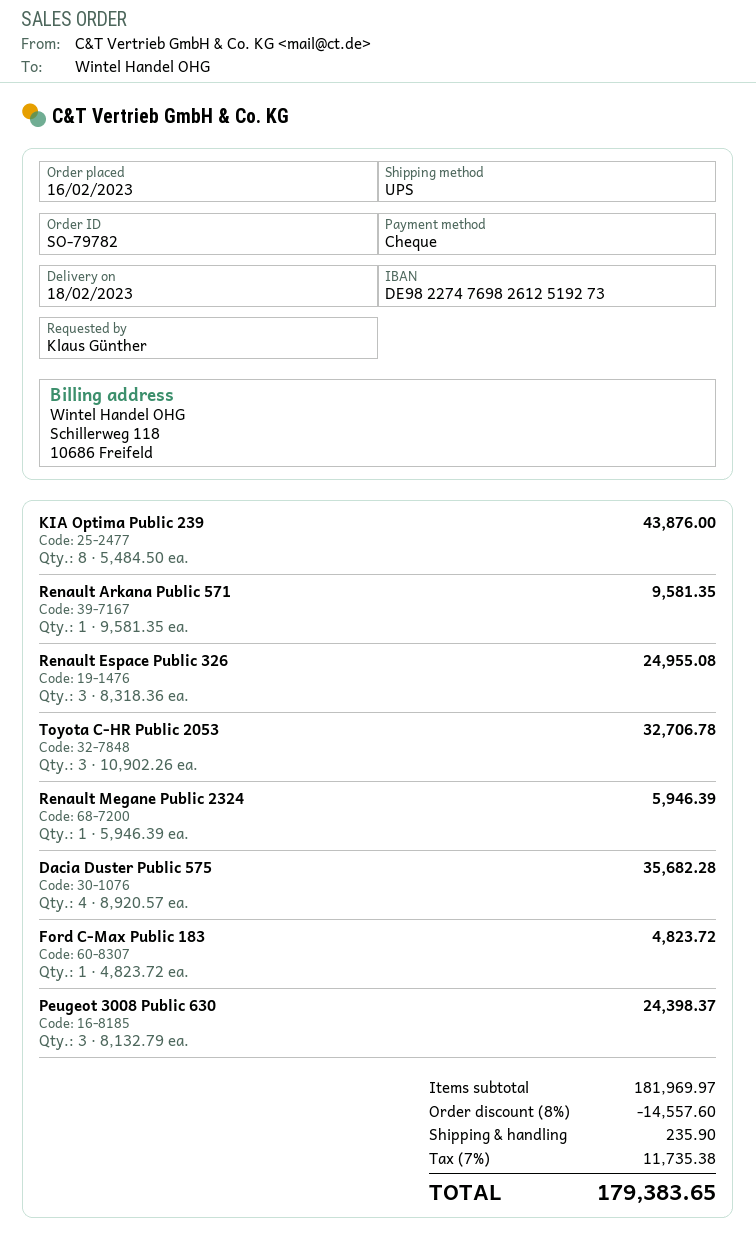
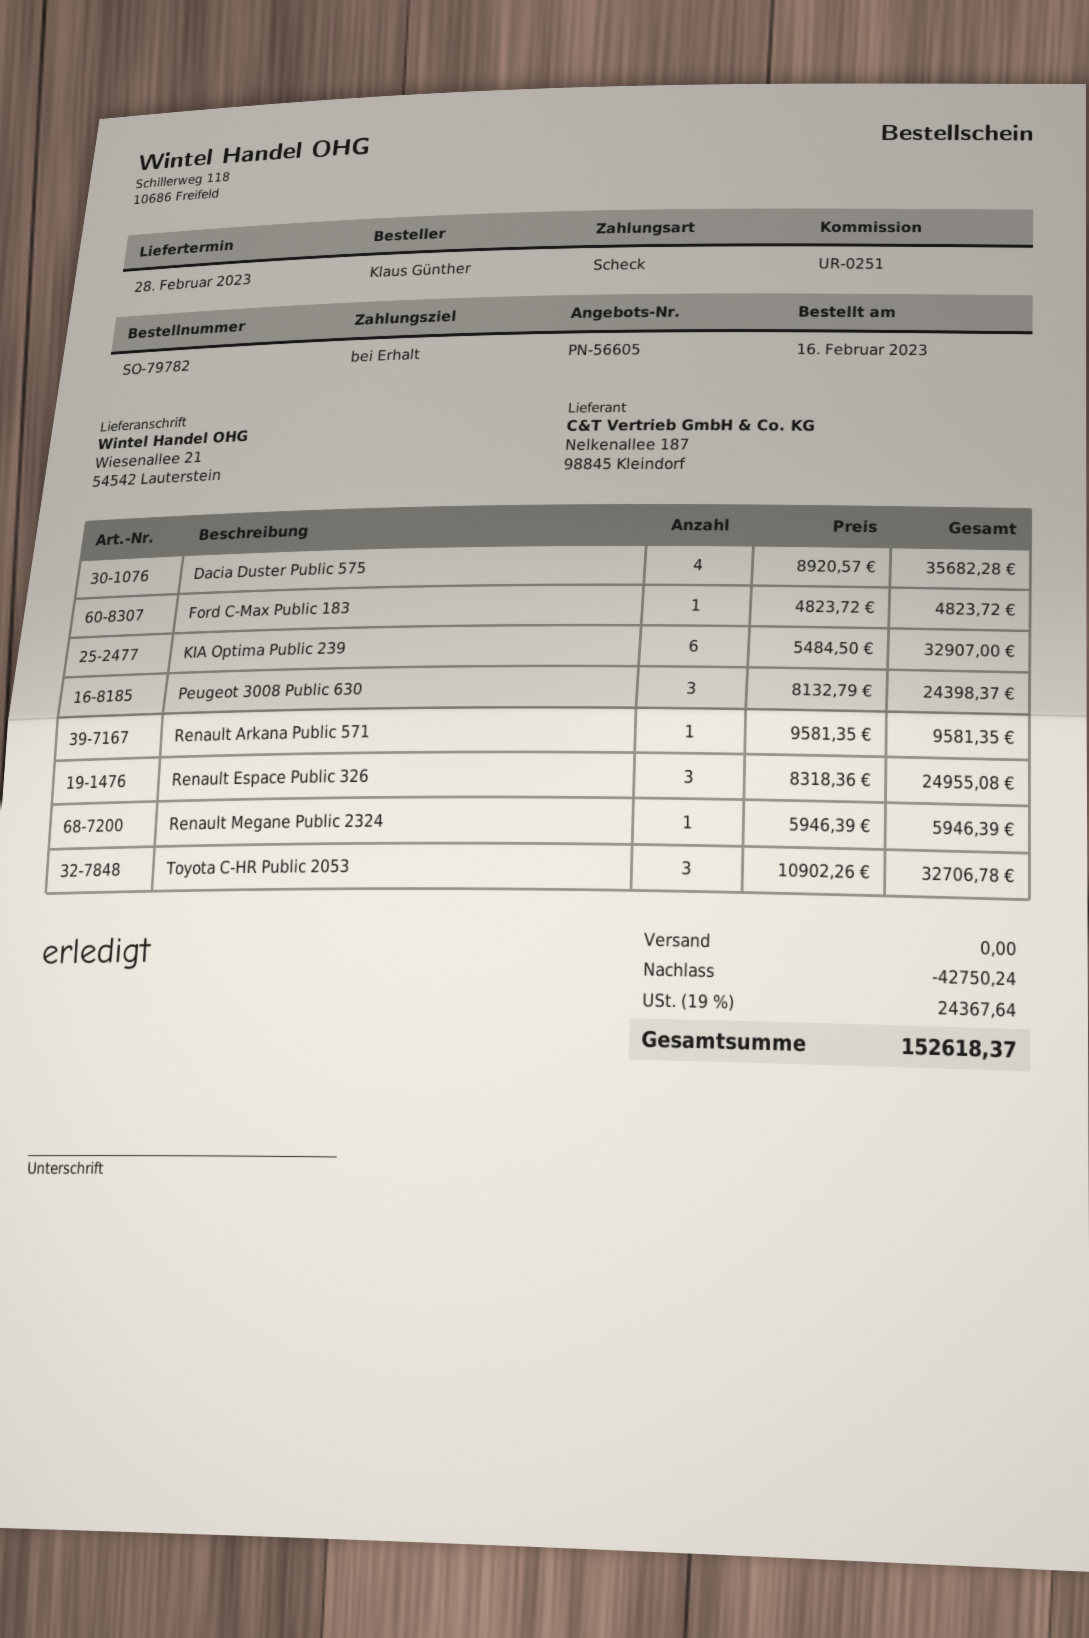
delivery date: 2023-02-18 -> 2023-02-28
KIA Optima Public 239: 8 x 5484.50 = 43876.00 -> 6 x 5484.50 = 32907.00
discount: 14557.60 -> 42750.24
shipping: 235.90 -> 0.00
tax: 7% = 11735.38 -> 19% = 24367.64
total: 179383.65 -> 152618.37

